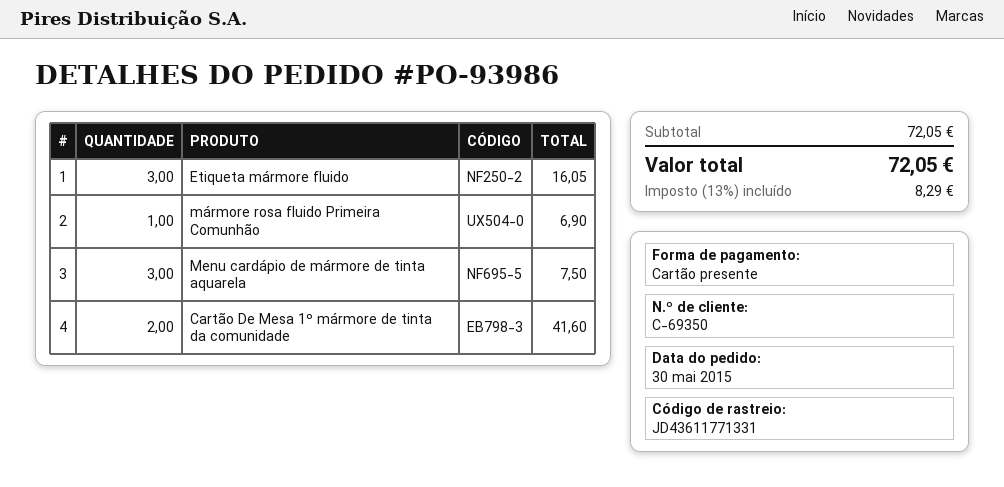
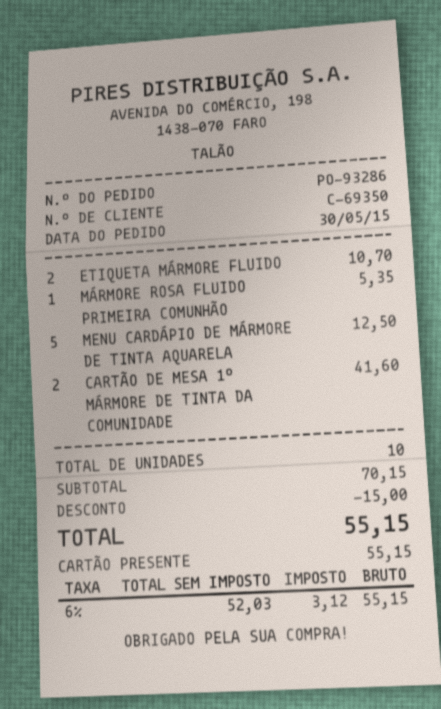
order number: PO-93986 -> PO-93286
Etiqueta mármore fluido: 3 for 16.05 -> 2 for 10.70
mármore rosa fluido Primeira Comunhão: 1 for 6.90 -> 1 for 5.35
Menu cardápio de mármore de tinta aquarela: 3 for 7.50 -> 5 for 12.50
subtotal: 72.05 -> 70.15
discount: none -> 15.00
tax: 13% = 8.29 -> 6% = 3.12
total: 72.05 -> 55.15

